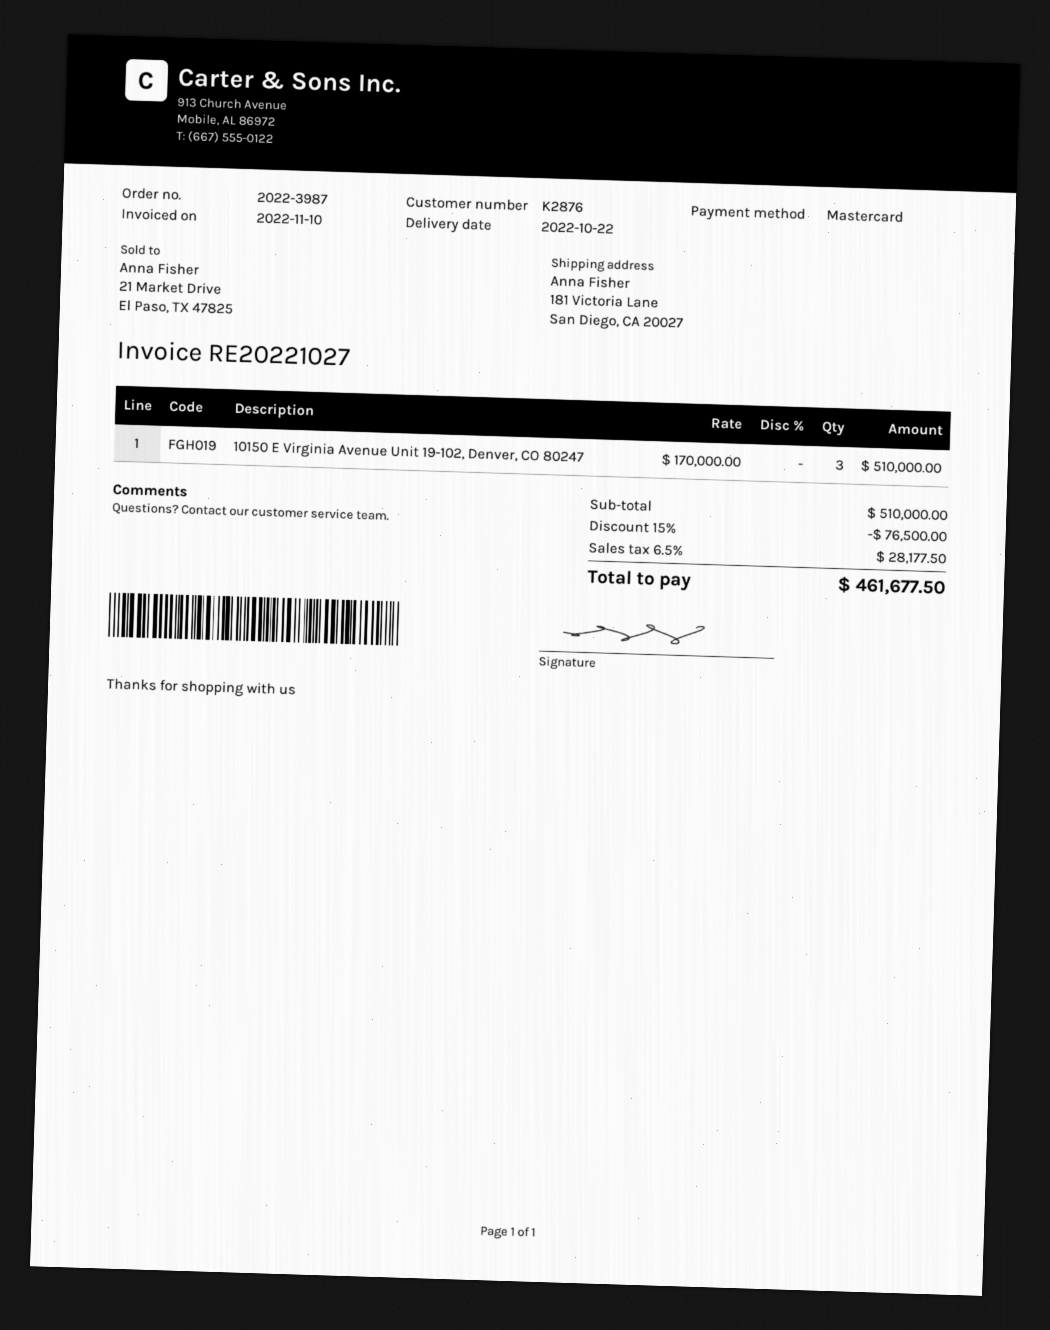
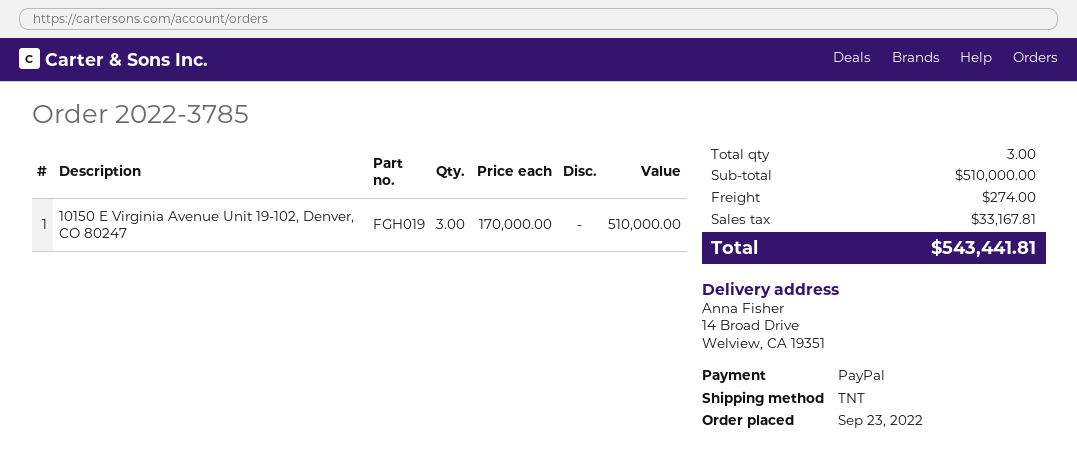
order number: 2022-3987 -> 2022-3785
payment method: Mastercard -> PayPal
ship to: 181 Victoria Lane, San Diego, CA 20027 -> 14 Broad Drive, Welview, CA 19351
discount: 15% = 76500.00 -> none
shipping: none -> 274.00
tax: 28177.50 -> 33167.81
total: 461677.50 -> 543441.81

